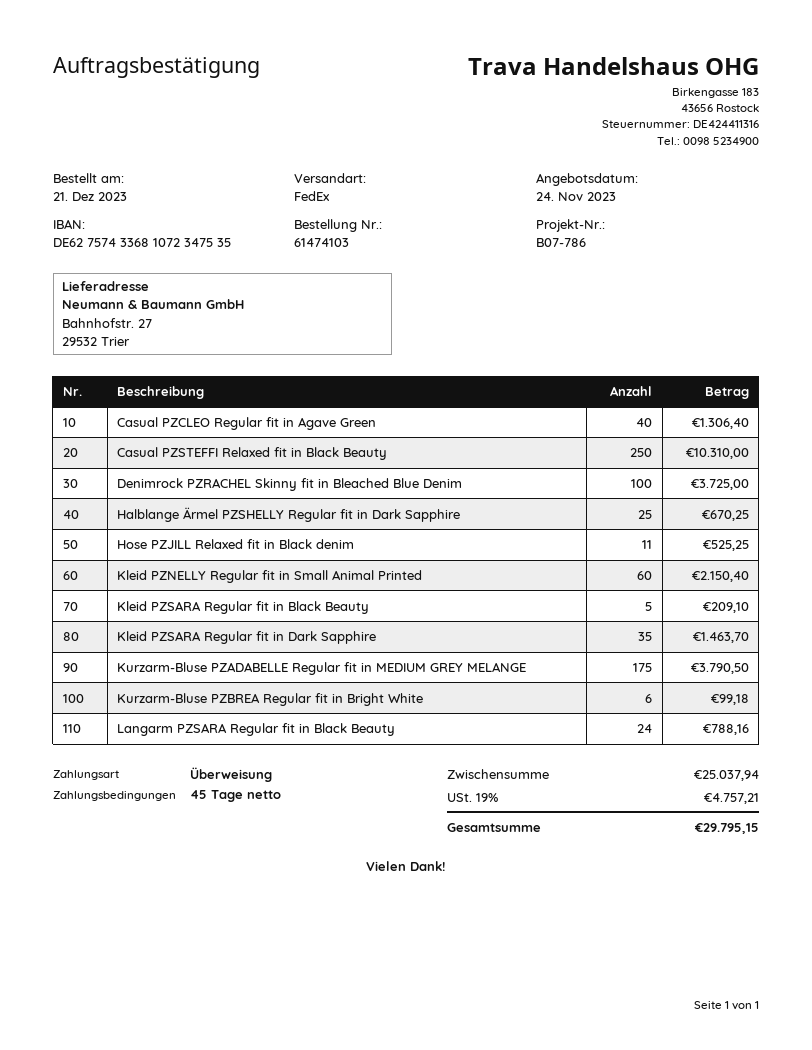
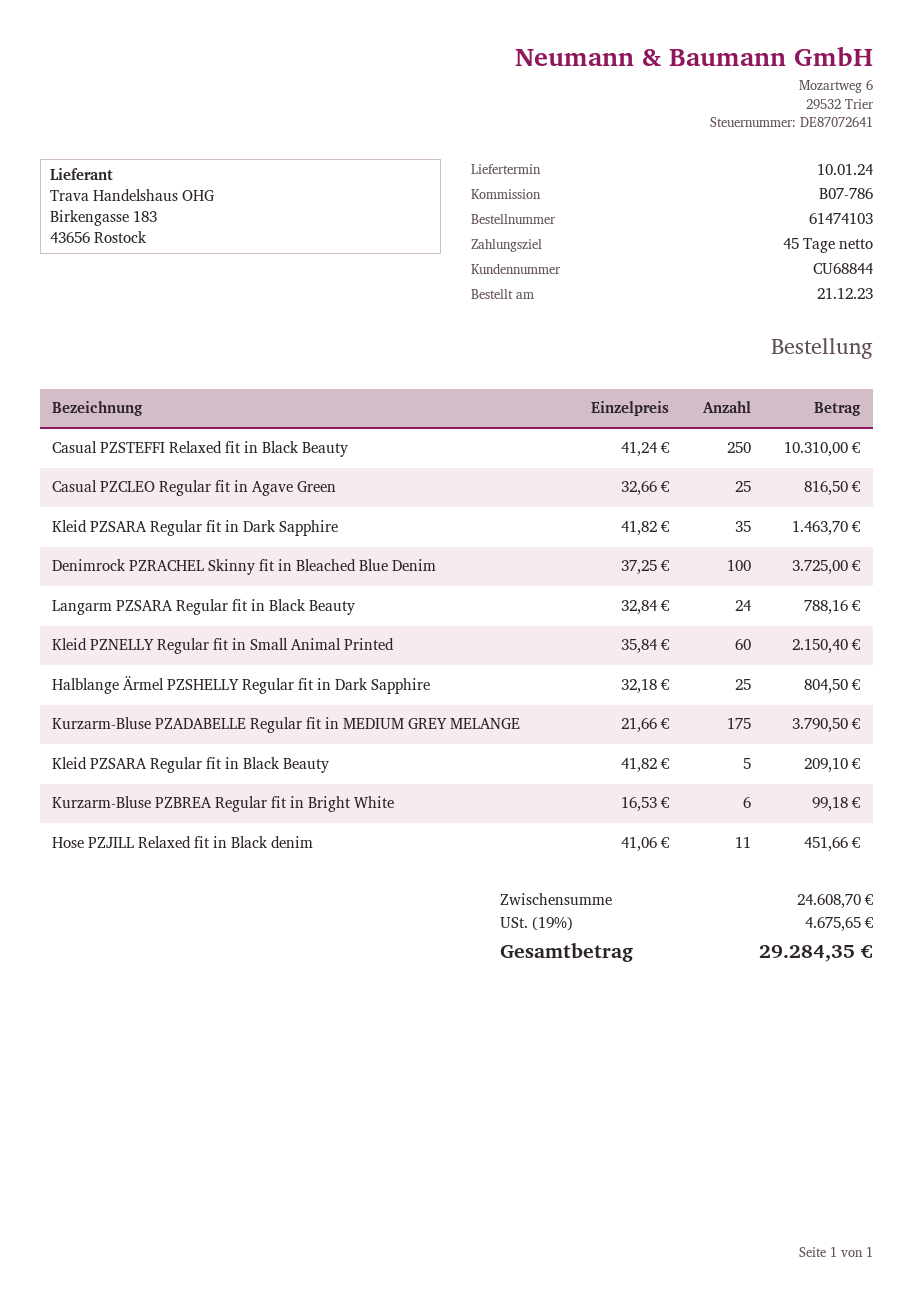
Casual PZCLEO Regular fit in Agave Green: 40 for 1306.40 -> 25 for 816.50
Halblange Ärmel PZSHELLY Regular fit in Dark Sapphire: 25 for 670.25 -> 25 for 804.50
Hose PZJILL Relaxed fit in Black denim: 11 for 525.25 -> 11 for 451.66
subtotal: 25037.94 -> 24608.70
tax: 19% = 4757.21 -> 19% = 4675.65
total: 29795.15 -> 29284.35

